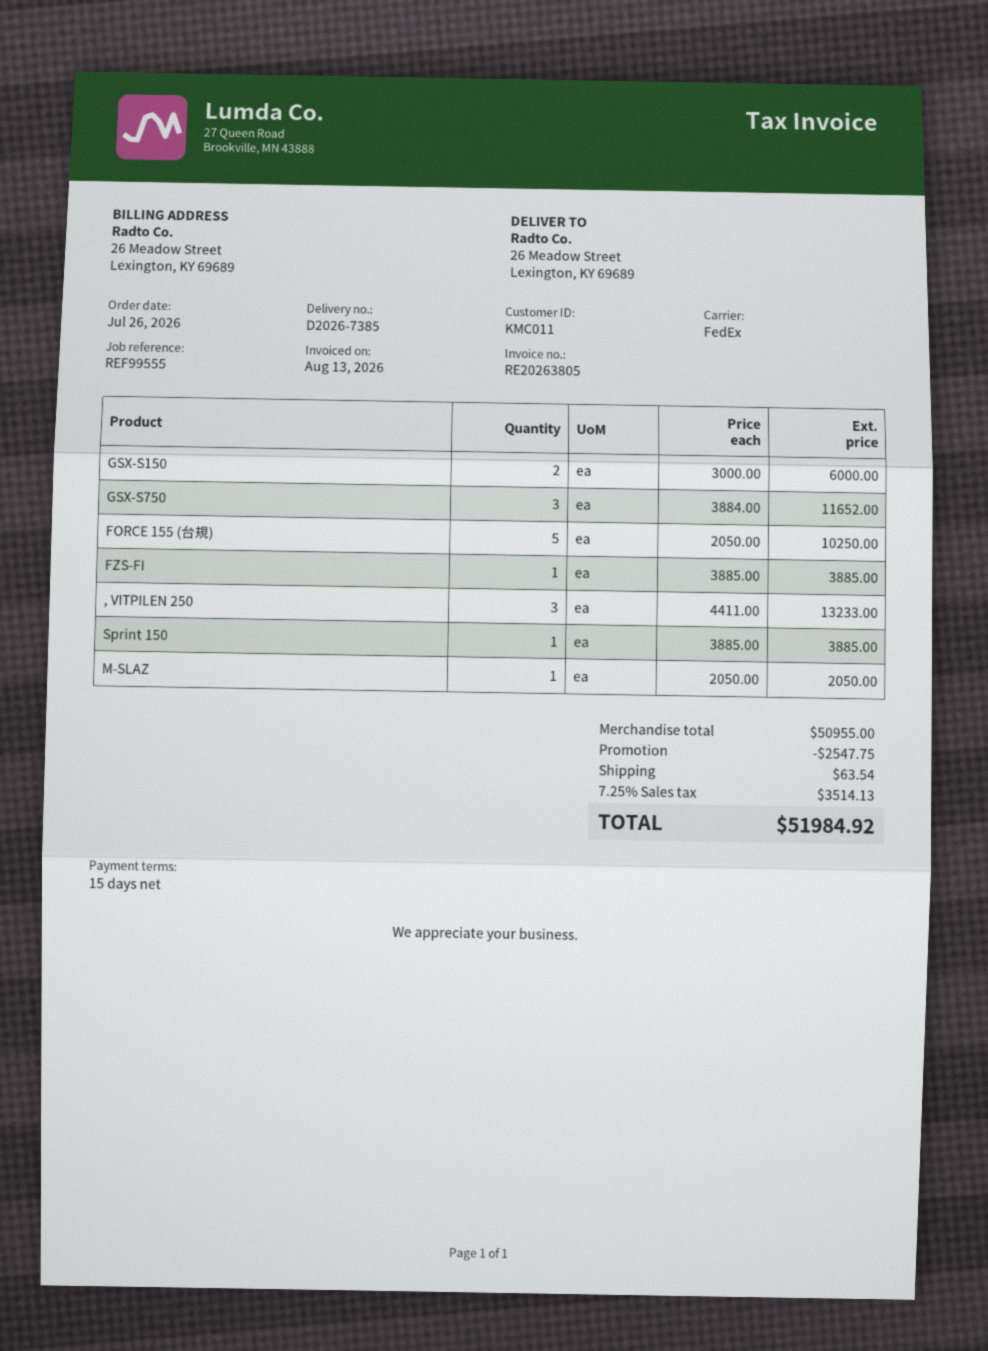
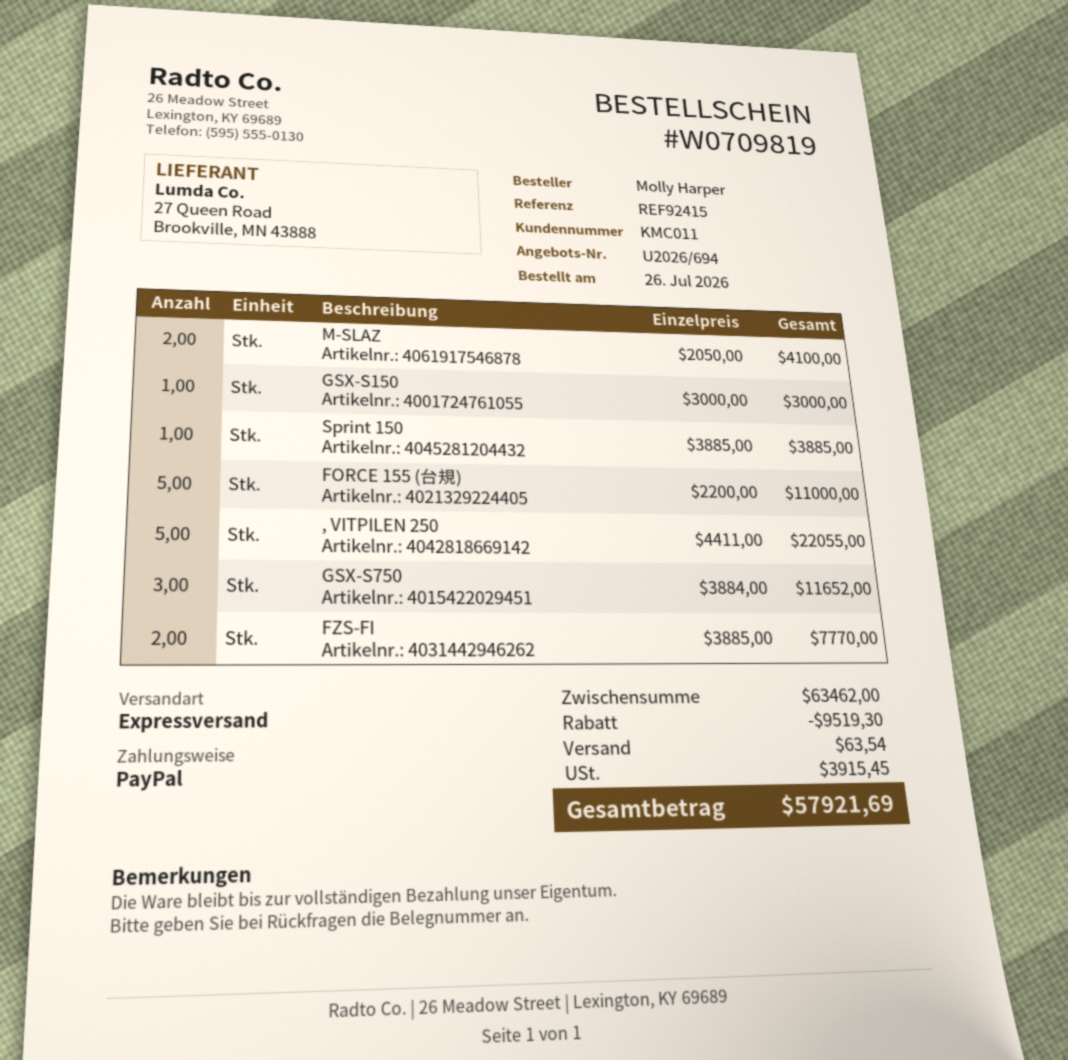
reference: REF99555 -> REF92415
shipping method: FedEx -> express
GSX-S150: 2 x 3000.00 = 6000.00 -> 1 x 3000.00 = 3000.00
FORCE 155 (台規): 5 x 2050.00 = 10250.00 -> 5 x 2200.00 = 11000.00
FZS-FI: 1 x 3885.00 = 3885.00 -> 2 x 3885.00 = 7770.00
, VITPILEN 250: 3 x 4411.00 = 13233.00 -> 5 x 4411.00 = 22055.00
M-SLAZ: 1 x 2050.00 = 2050.00 -> 2 x 2050.00 = 4100.00
subtotal: 50955.00 -> 63462.00
discount: 2547.75 -> 9519.30
tax: 3514.13 -> 3915.45
total: 51984.92 -> 57921.69

